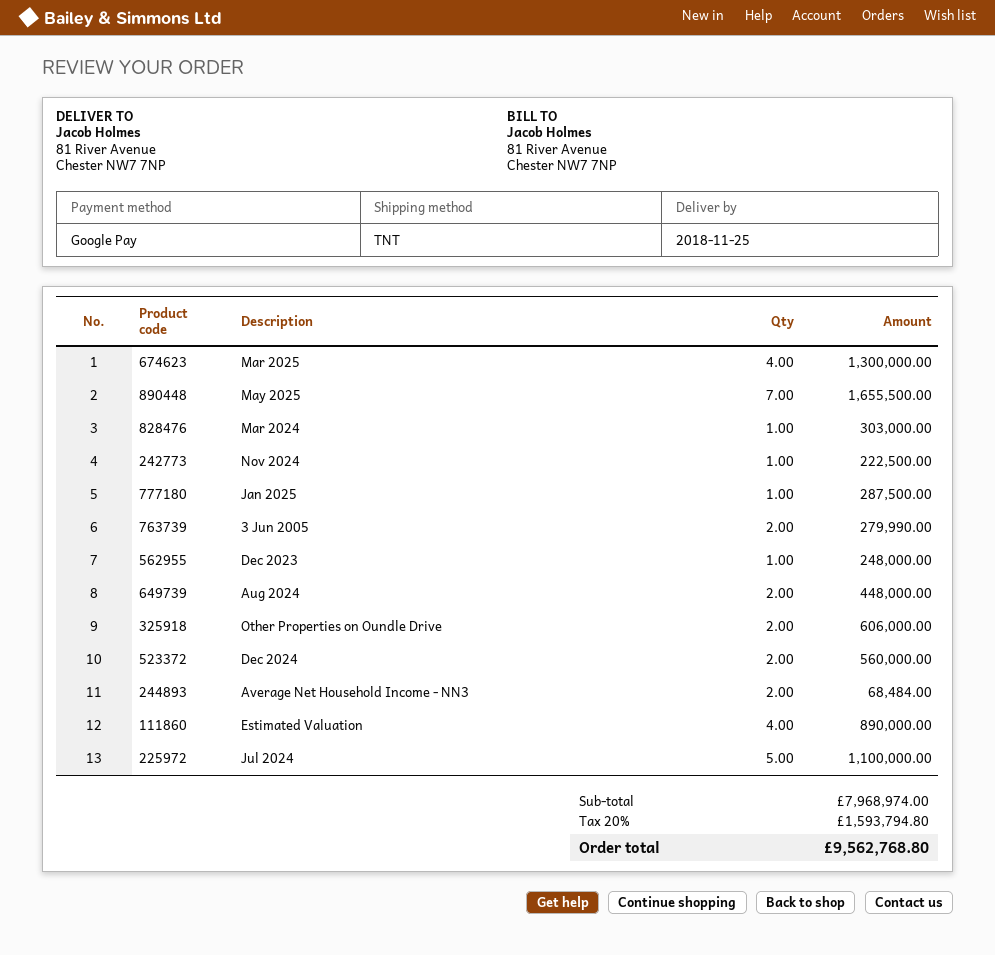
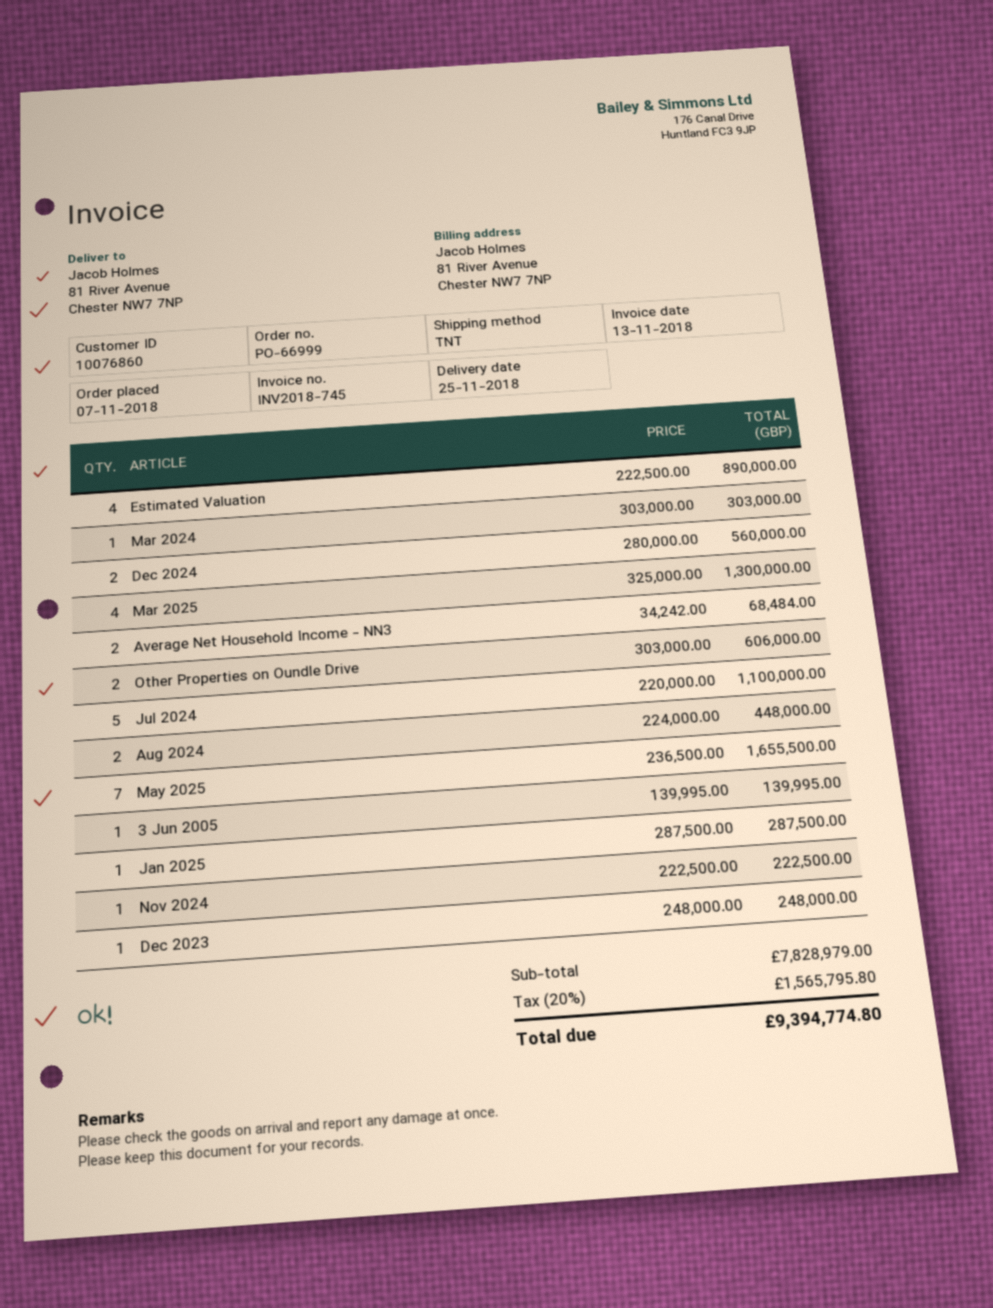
3 Jun 2005: 2 for 279990.00 -> 1 for 139995.00
subtotal: 7968974.00 -> 7828979.00
tax: 20% = 1593794.80 -> 20% = 1565795.80
total: 9562768.80 -> 9394774.80

